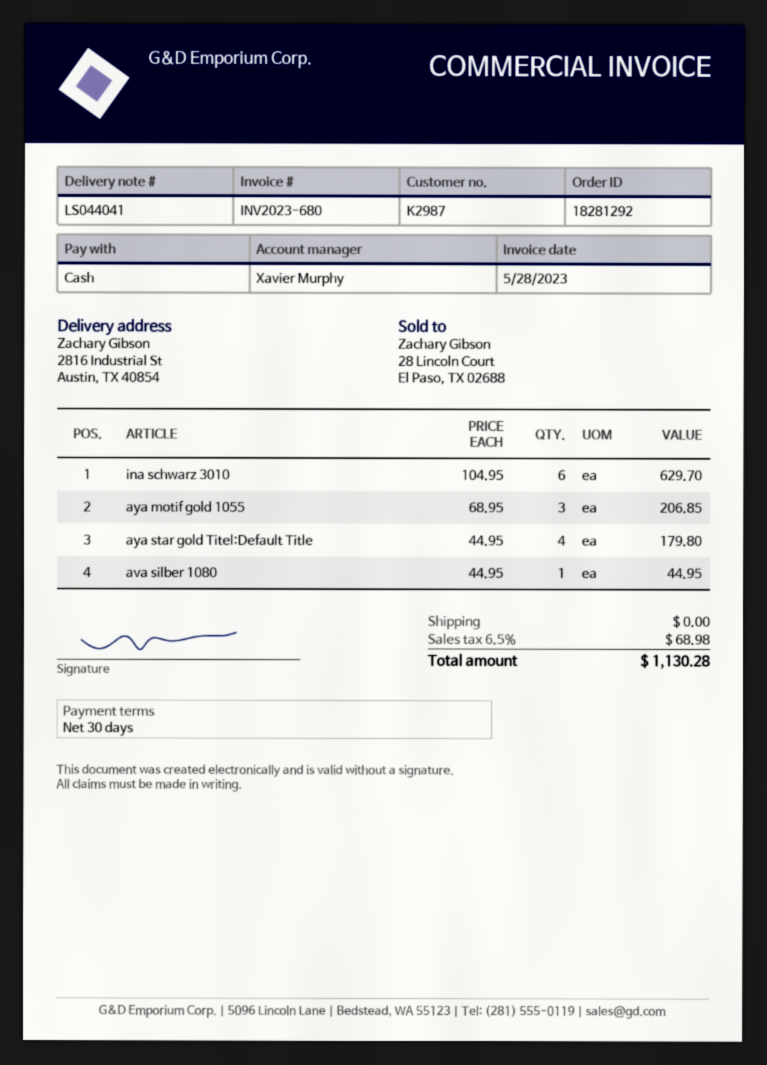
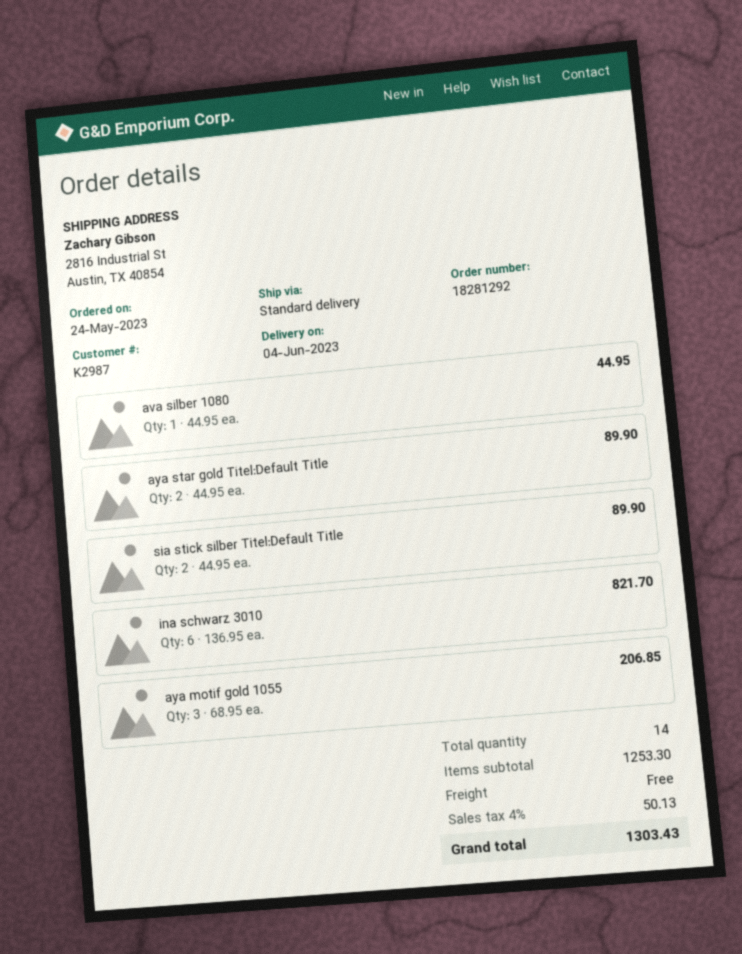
ina schwarz 3010: 6 x 104.95 = 629.70 -> 6 x 136.95 = 821.70
aya star gold Titel:Default Title: 4 x 44.95 = 179.80 -> 2 x 44.95 = 89.90
sia stick silber Titel:Default Title: none -> 2 x 44.95 = 89.90
tax: 6.5% = 68.98 -> 4% = 50.13
total: 1130.28 -> 1303.43

